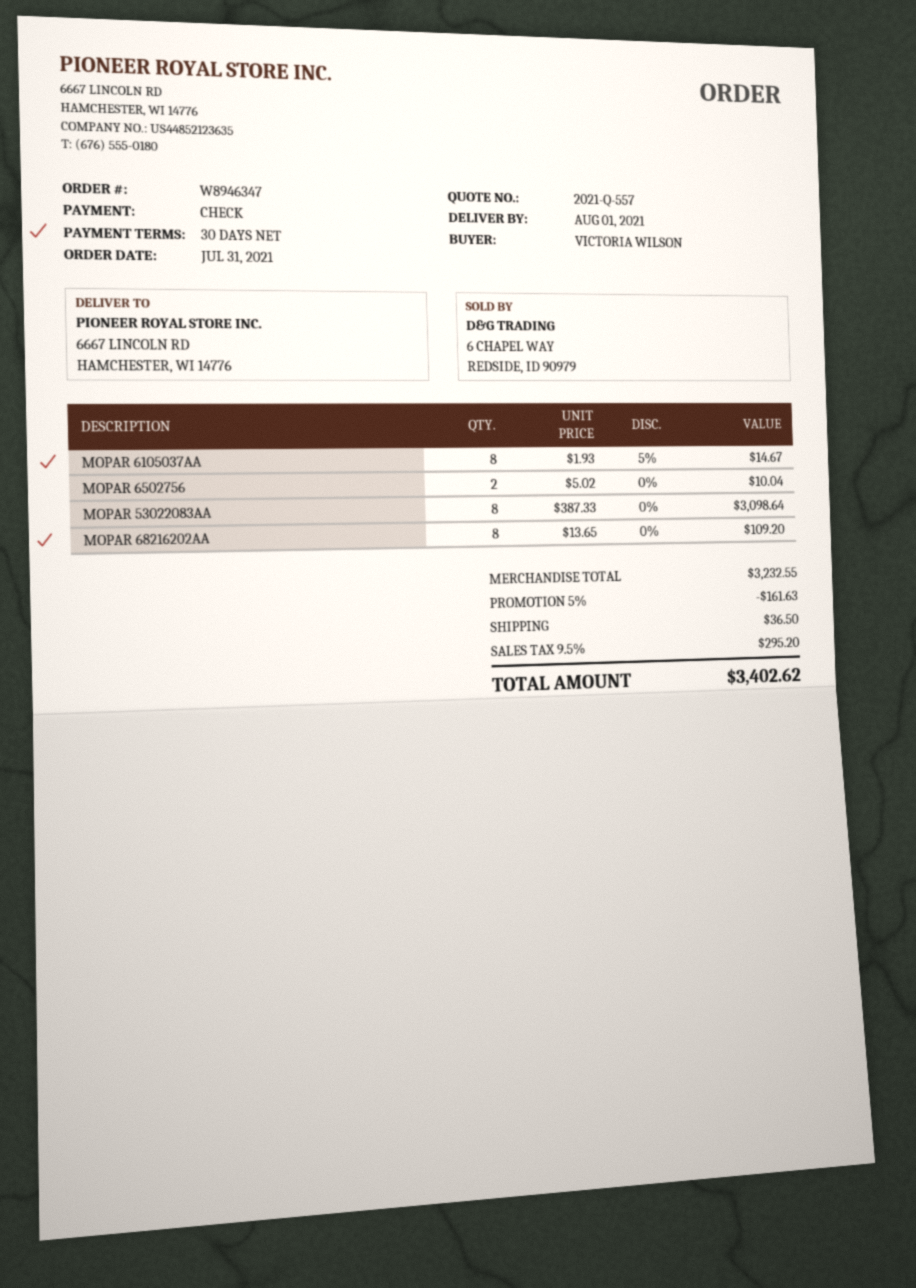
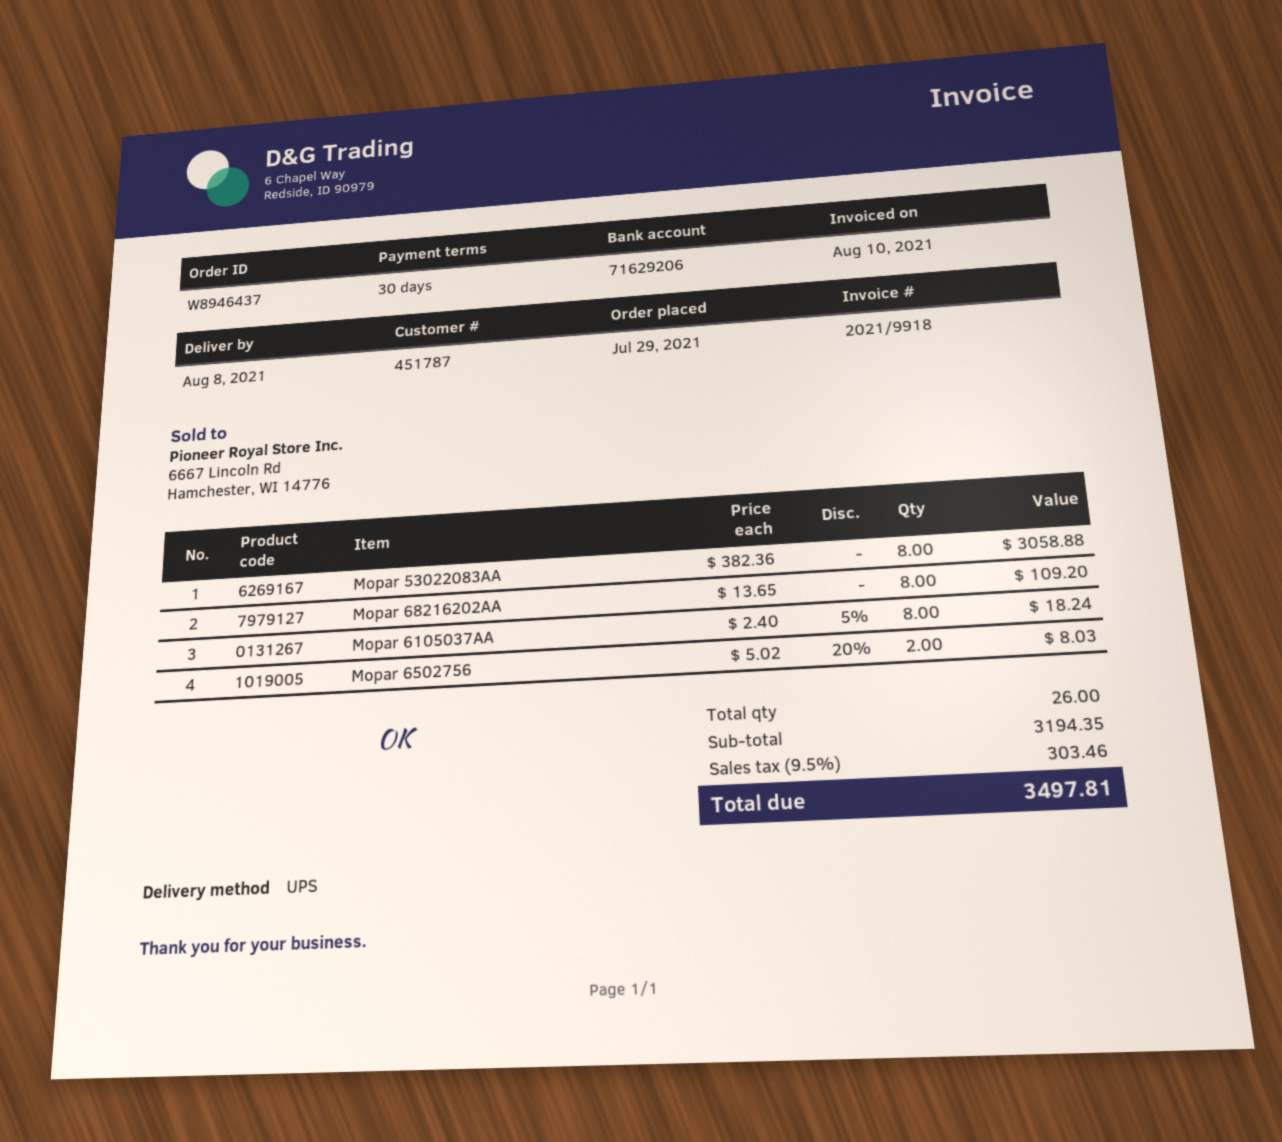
order number: W8946347 -> W8946437
order date: 2021-07-31 -> 2021-07-29
delivery date: 2021-08-01 -> 2021-08-08
MOPAR 6105037AA: 8 x 1.93 - 5% = 14.67 -> 8 x 2.40 - 5% = 18.24
MOPAR 6502756: 2 x 5.02 = 10.04 -> 2 x 5.02 - 20% = 8.03
MOPAR 53022083AA: 8 x 387.33 = 3098.64 -> 8 x 382.36 = 3058.88
subtotal: 3232.55 -> 3194.35
discount: 5% = 161.63 -> none
shipping: 36.50 -> none
tax: 9.5% = 295.20 -> 9.5% = 303.46
total: 3402.62 -> 3497.81

